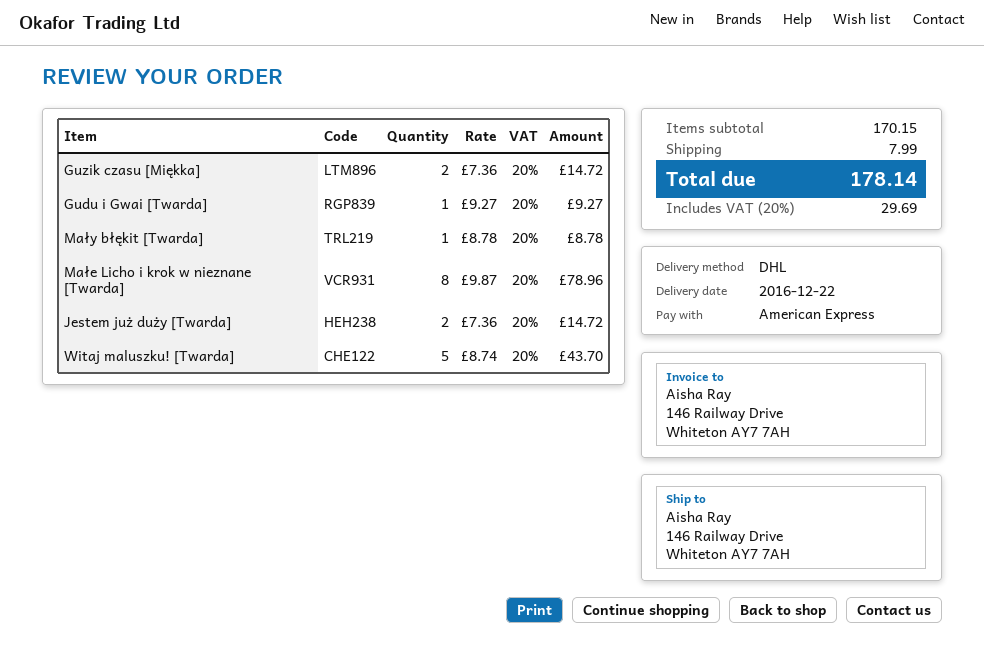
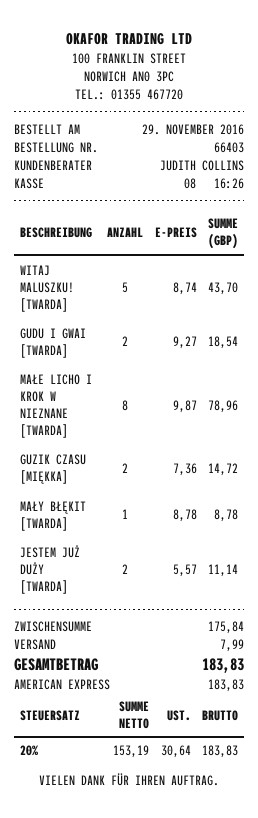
Gudu i Gwai [Twarda]: 1 x 9.27 = 9.27 -> 2 x 9.27 = 18.54
Jestem już duży [Twarda]: 2 x 7.36 = 14.72 -> 2 x 5.57 = 11.14
subtotal: 170.15 -> 175.84
tax: 20% = 29.69 -> 20% = 30.64
total: 178.14 -> 183.83

